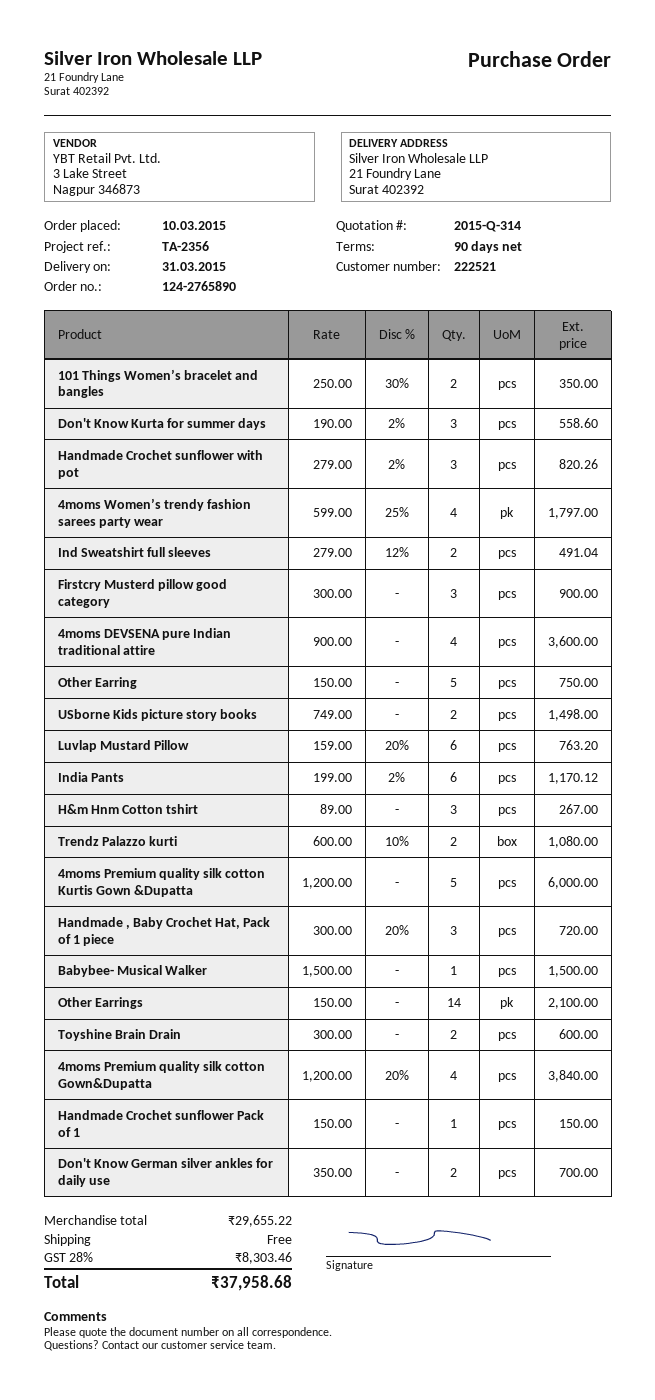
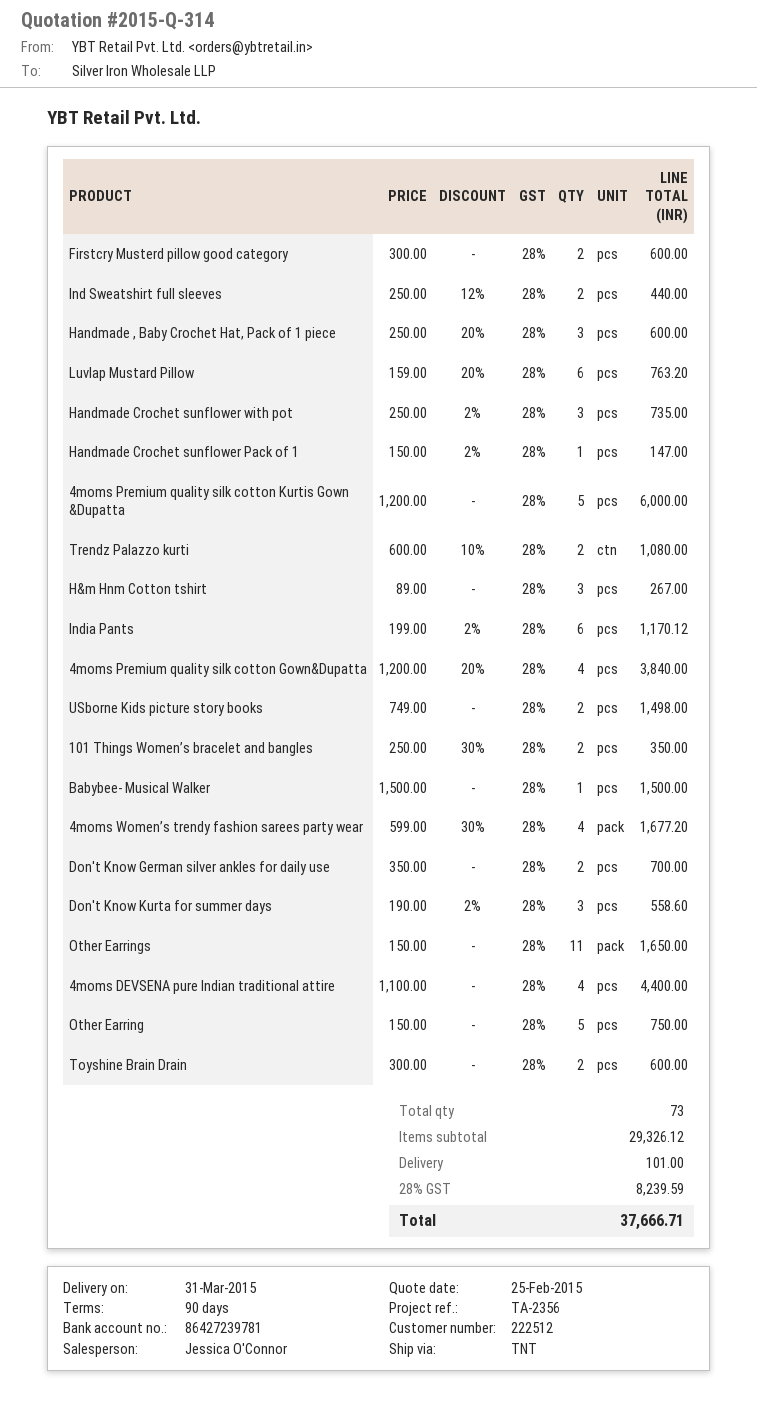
customer number: 222521 -> 222512
Handmade Crochet sunflower with pot: 3 x 279.00 - 2% = 820.26 -> 3 x 250.00 - 2% = 735.00
4moms Women’s trendy fashion sarees party wear: 4 x 599.00 - 25% = 1797.00 -> 4 x 599.00 - 30% = 1677.20
Ind Sweatshirt full sleeves: 2 x 279.00 - 12% = 491.04 -> 2 x 250.00 - 12% = 440.00
Firstcry Musterd pillow good category: 3 x 300.00 = 900.00 -> 2 x 300.00 = 600.00
4moms DEVSENA pure Indian traditional attire: 4 x 900.00 = 3600.00 -> 4 x 1100.00 = 4400.00
Handmade , Baby Crochet Hat, Pack of 1 piece: 3 x 300.00 - 20% = 720.00 -> 3 x 250.00 - 20% = 600.00
Other Earrings: 14 x 150.00 = 2100.00 -> 11 x 150.00 = 1650.00
Handmade Crochet sunflower Pack of 1: 1 x 150.00 = 150.00 -> 1 x 150.00 - 2% = 147.00
subtotal: 29655.22 -> 29326.12
shipping: 0.00 -> 101.00
tax: 28% = 8303.46 -> 28% = 8239.59
total: 37958.68 -> 37666.71

